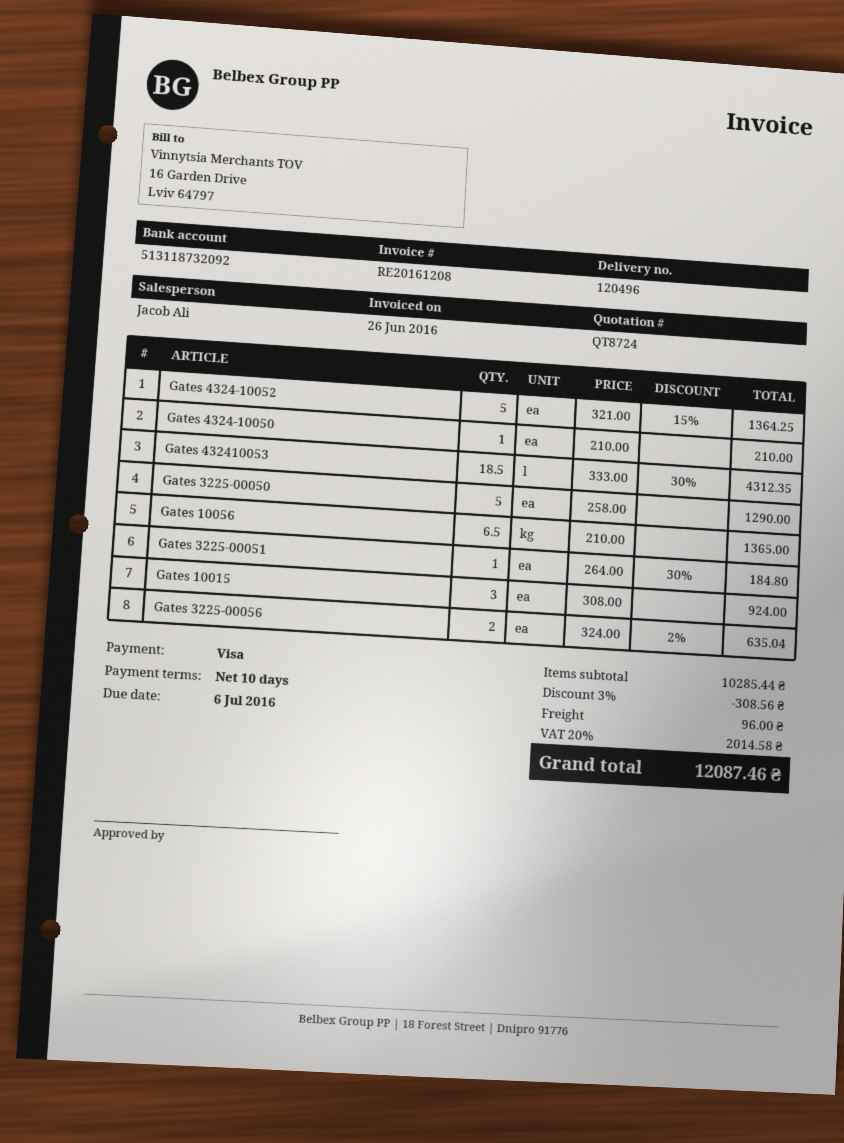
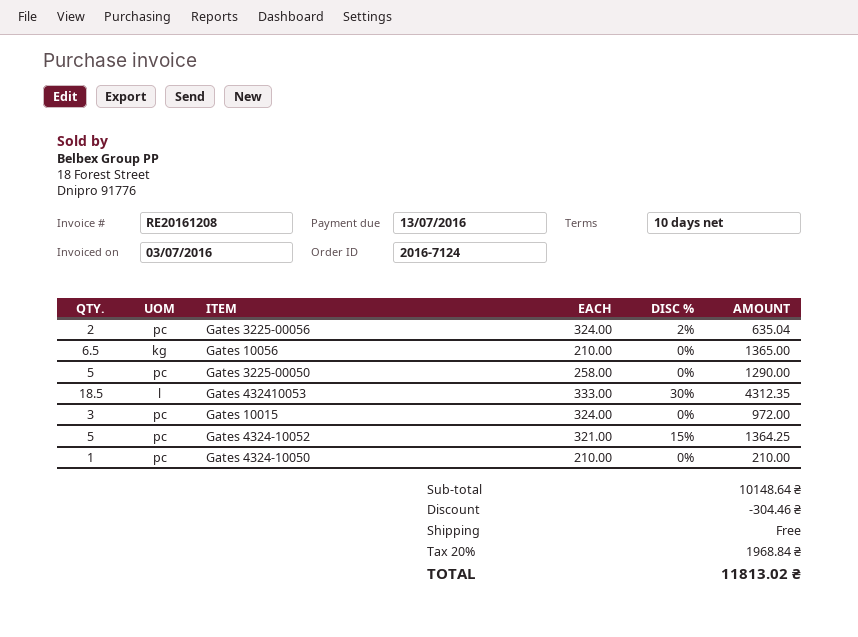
invoice date: 2016-06-26 -> 2016-07-03
due date: 2016-07-06 -> 2016-07-13
Gates 3225-00051: 1 x 264.00 - 30% = 184.80 -> none
Gates 10015: 3 x 308.00 = 924.00 -> 3 x 324.00 = 972.00
subtotal: 10285.44 -> 10148.64
discount: 308.56 -> 304.46
shipping: 96.00 -> 0.00
tax: 20% = 2014.58 -> 20% = 1968.84
total: 12087.46 -> 11813.02

